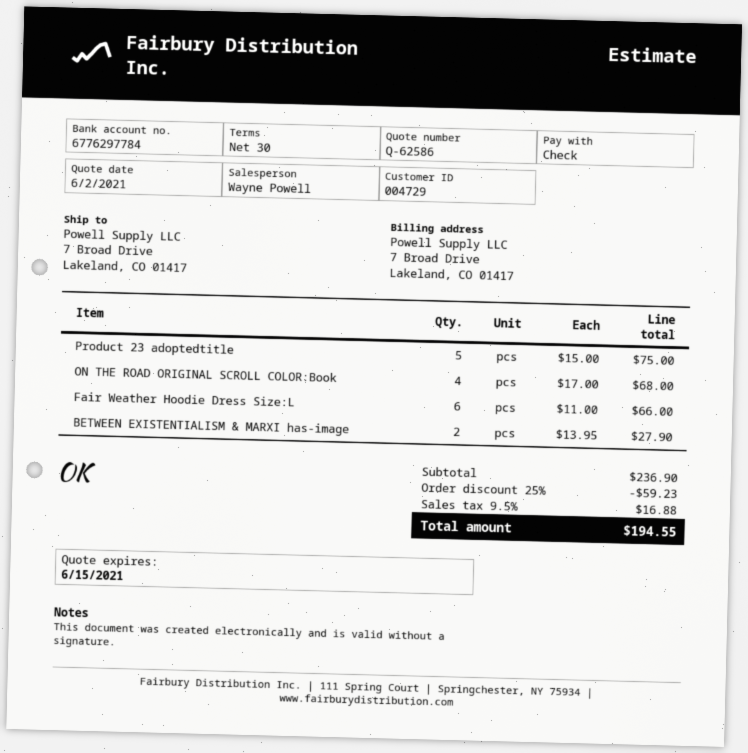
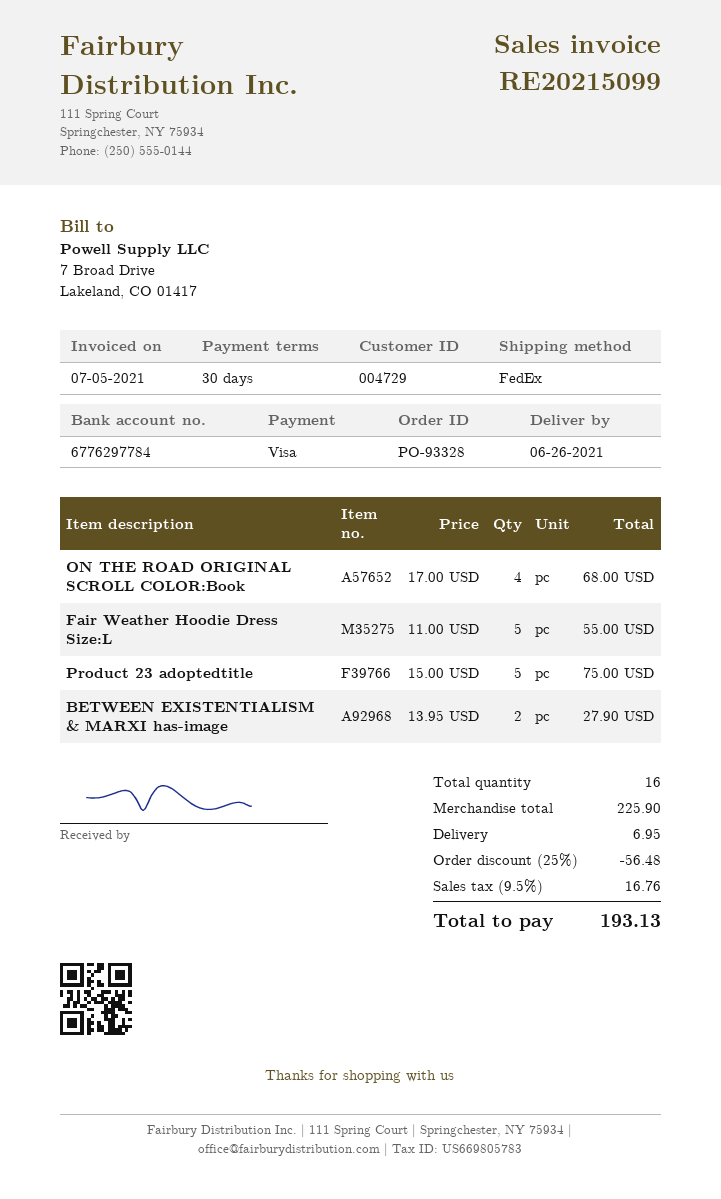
payment method: cheque -> Visa
Fair Weather Hoodie Dress Size:L: 6 x 11.00 = 66.00 -> 5 x 11.00 = 55.00
subtotal: 236.90 -> 225.90
discount: 25% = 59.23 -> 25% = 56.48
shipping: none -> 6.95
tax: 9.5% = 16.88 -> 9.5% = 16.76
total: 194.55 -> 193.13

